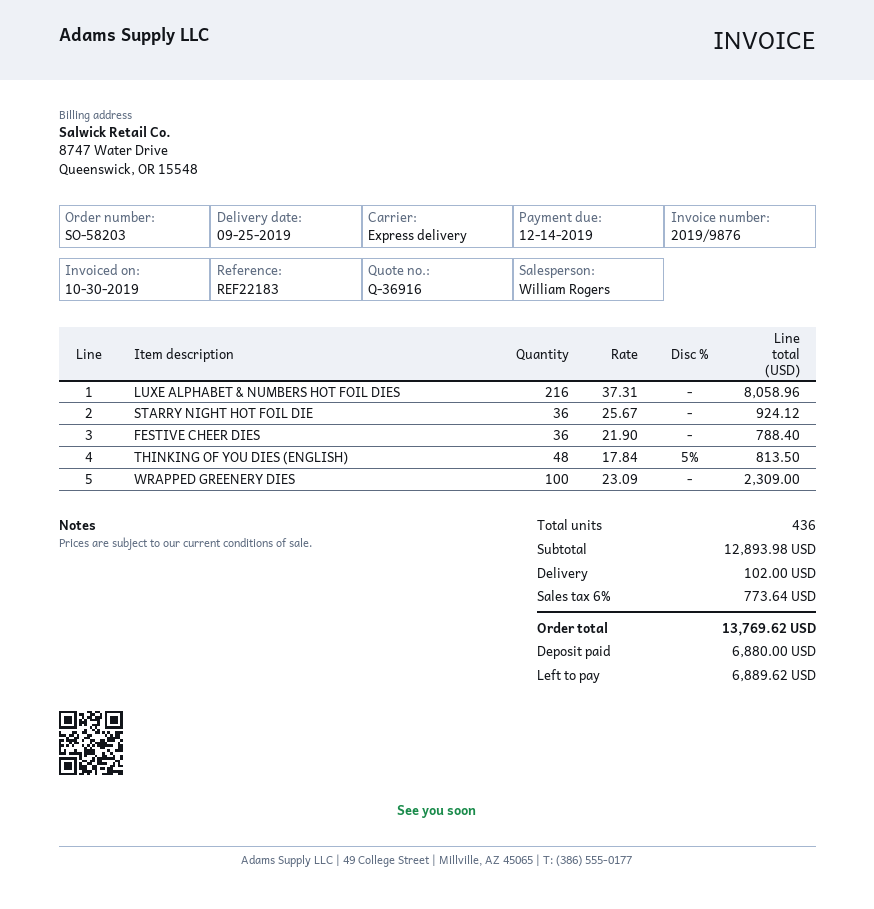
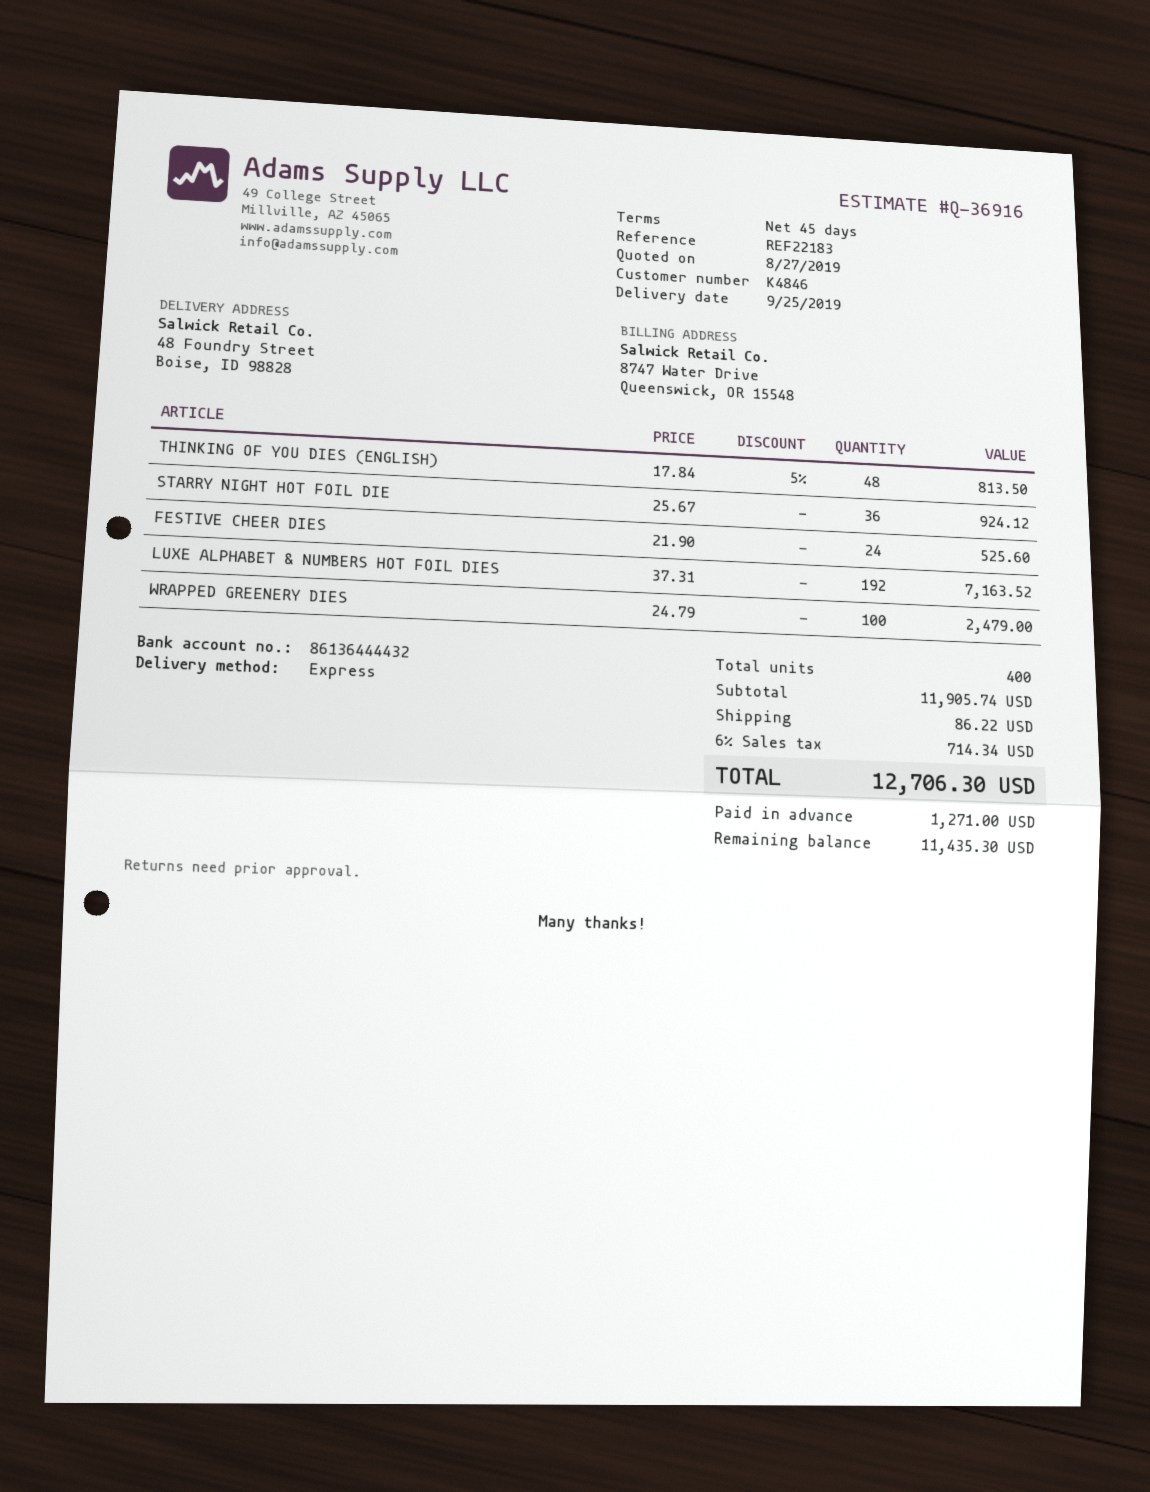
LUXE ALPHABET & NUMBERS HOT FOIL DIES: 216 x 37.31 = 8058.96 -> 192 x 37.31 = 7163.52
FESTIVE CHEER DIES: 36 x 21.90 = 788.40 -> 24 x 21.90 = 525.60
WRAPPED GREENERY DIES: 100 x 23.09 = 2309.00 -> 100 x 24.79 = 2479.00
total quantity: 436 -> 400
subtotal: 12893.98 -> 11905.74
shipping: 102.00 -> 86.22
tax: 6% = 773.64 -> 6% = 714.34
total: 13769.62 -> 12706.30
deposit: 6880.00 -> 1271.00
balance: 6889.62 -> 11435.30

